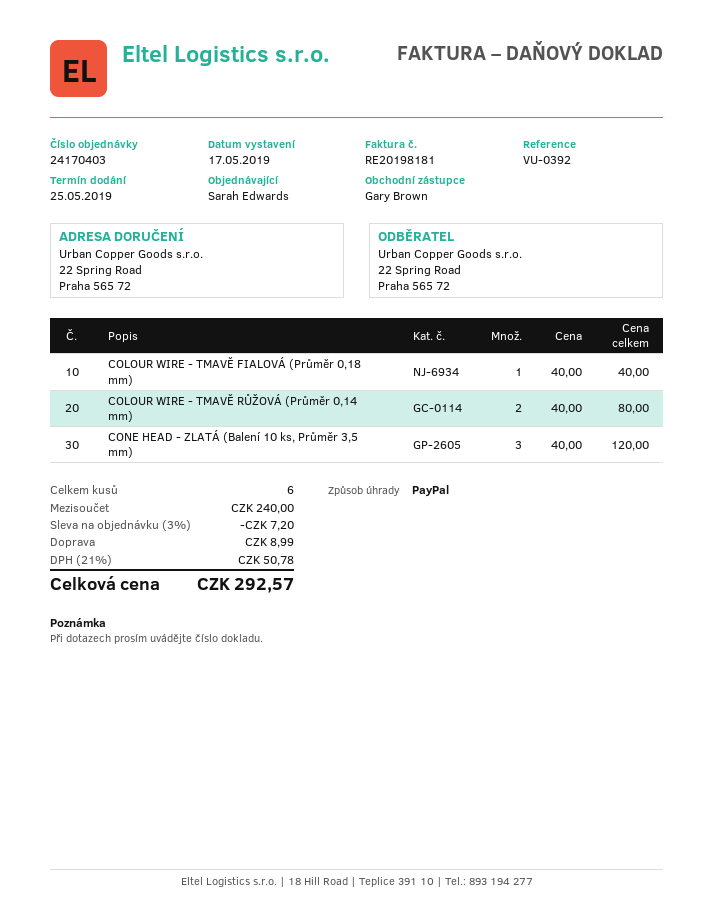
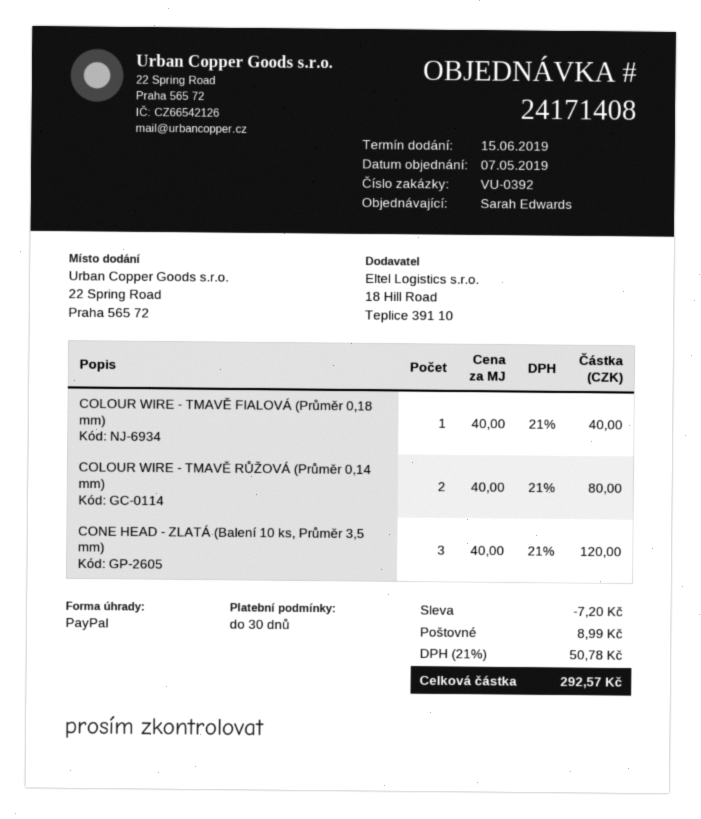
order number: 24170403 -> 24171408
delivery date: 2019-05-25 -> 2019-06-15

